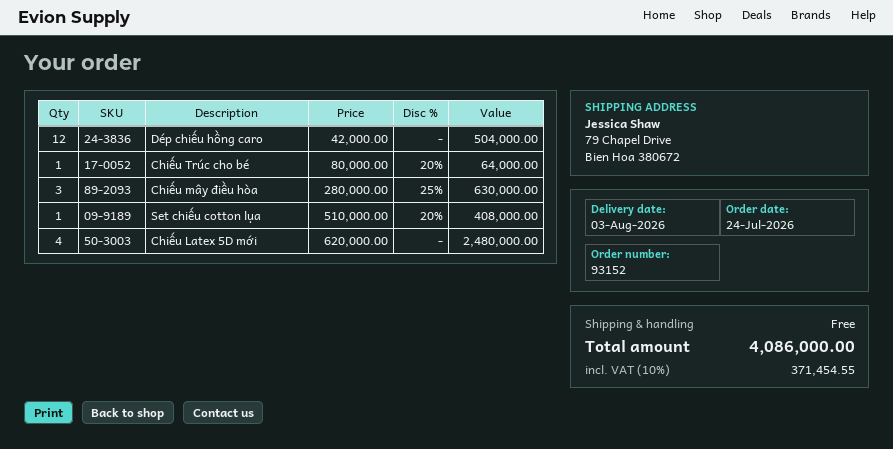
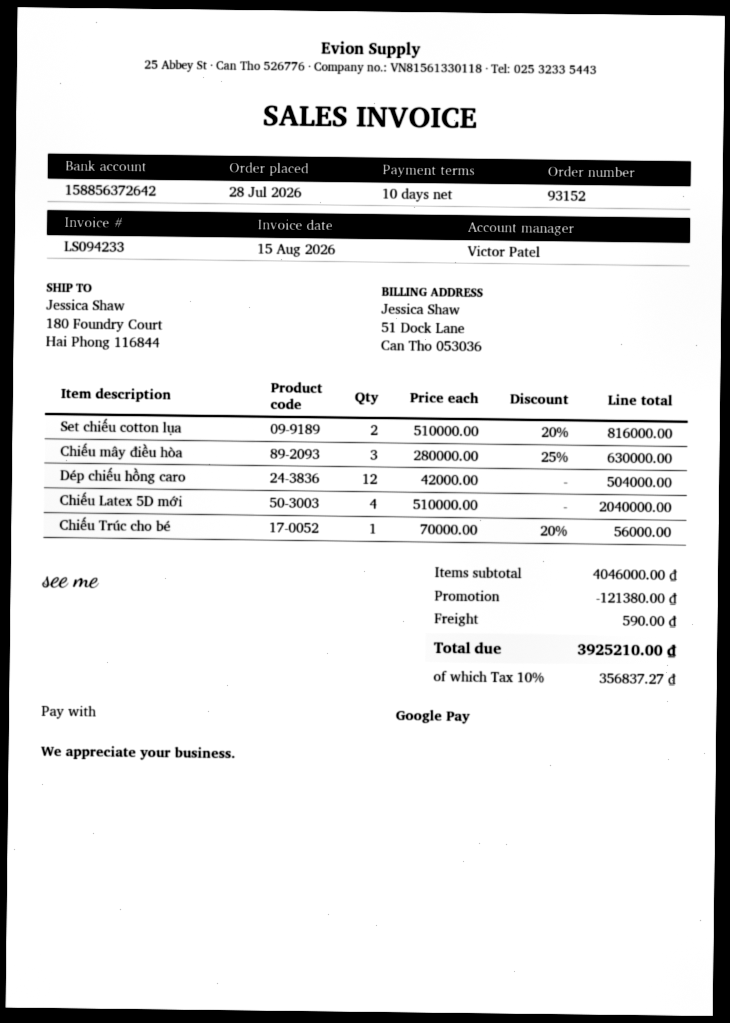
order date: 2026-07-24 -> 2026-07-28
ship to: 79 Chapel Drive, Bien Hoa 380672 -> 180 Foundry Court, Hai Phong 116844
Chiếu Trúc cho bé: 1 x 80000.00 - 20% = 64000.00 -> 1 x 70000.00 - 20% = 56000.00
Set chiếu cotton lụa: 1 x 510000.00 - 20% = 408000.00 -> 2 x 510000.00 - 20% = 816000.00
Chiếu Latex 5D mới: 4 x 620000.00 = 2480000.00 -> 4 x 510000.00 = 2040000.00
discount: none -> 121380.00
shipping: 0.00 -> 590.00
tax: 10% = 371454.55 -> 10% = 356837.27
total: 4086000.00 -> 3925210.00

